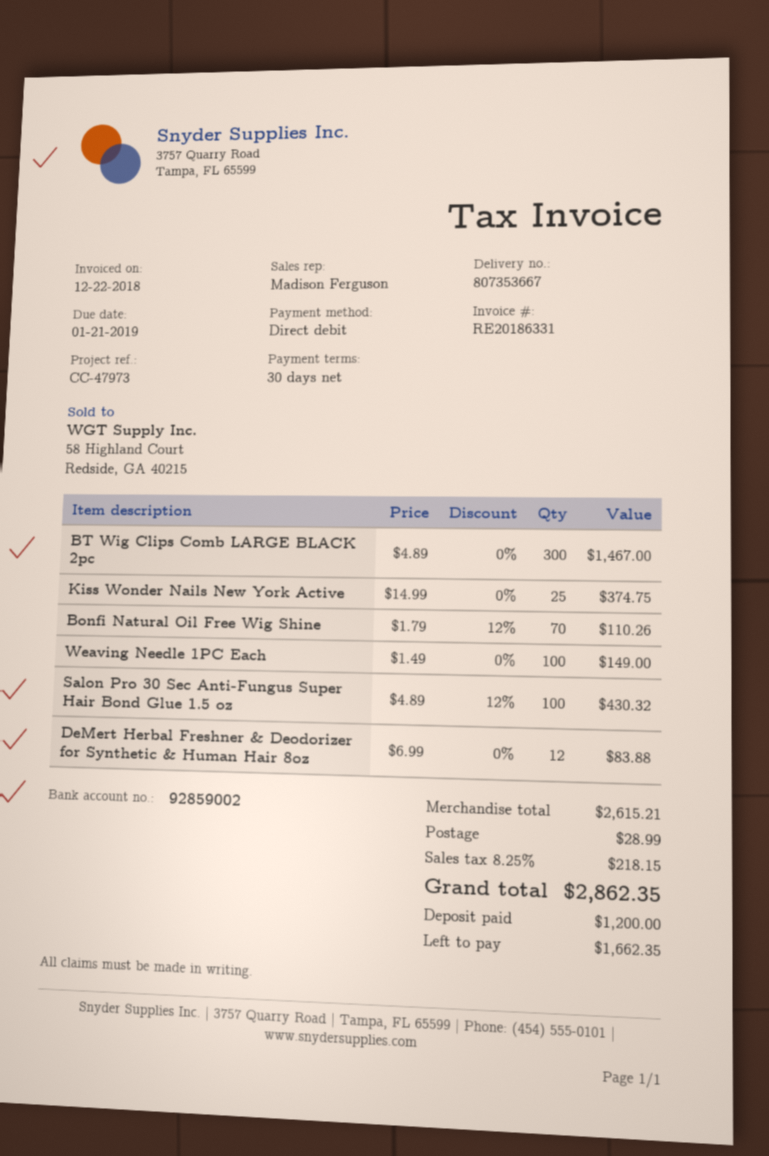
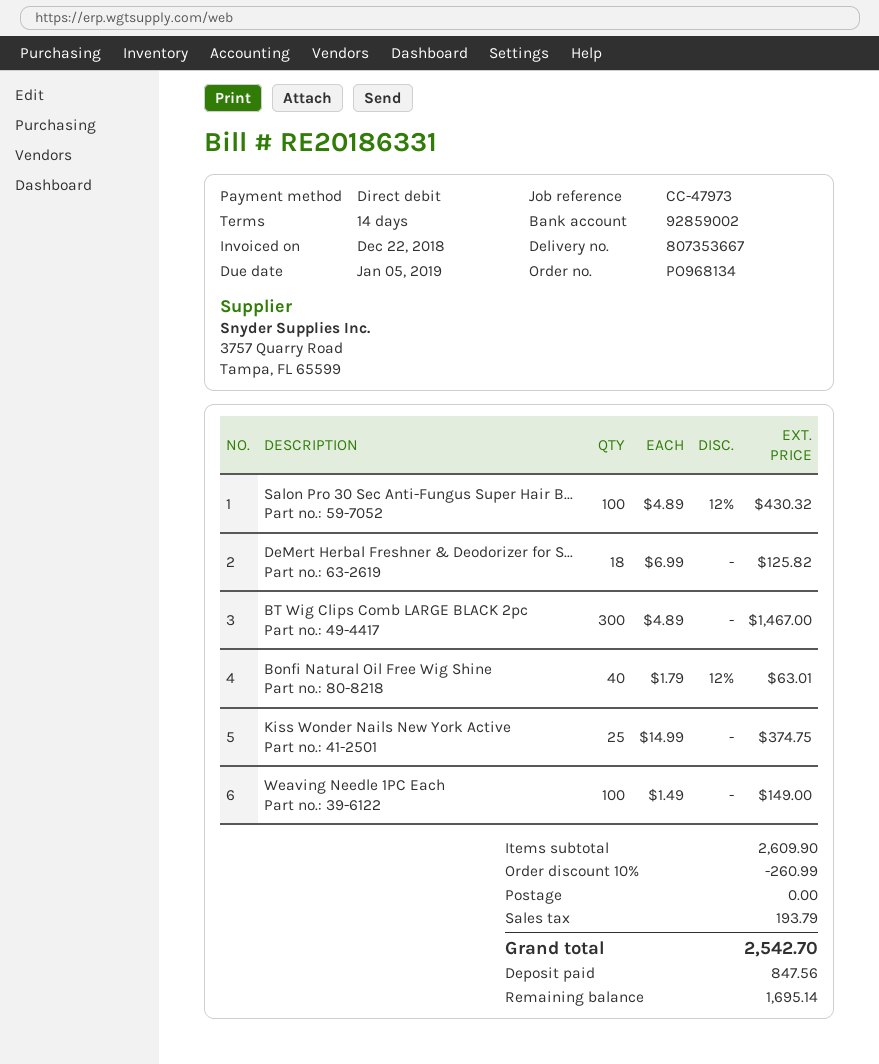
payment terms: 30 days -> 14 days
due date: 2019-01-21 -> 2019-01-05
Bonfi Natural Oil Free Wig Shine: 70 x 1.79 - 12% = 110.26 -> 40 x 1.79 - 12% = 63.01
DeMert Herbal Freshner & Deodorizer for Synthetic & Human Hair 8oz: 12 x 6.99 = 83.88 -> 18 x 6.99 = 125.82
subtotal: 2615.21 -> 2609.90
discount: none -> 10% = 260.99
shipping: 28.99 -> 0.00
tax: 218.15 -> 193.79
total: 2862.35 -> 2542.70
deposit: 1200.00 -> 847.56
balance: 1662.35 -> 1695.14

